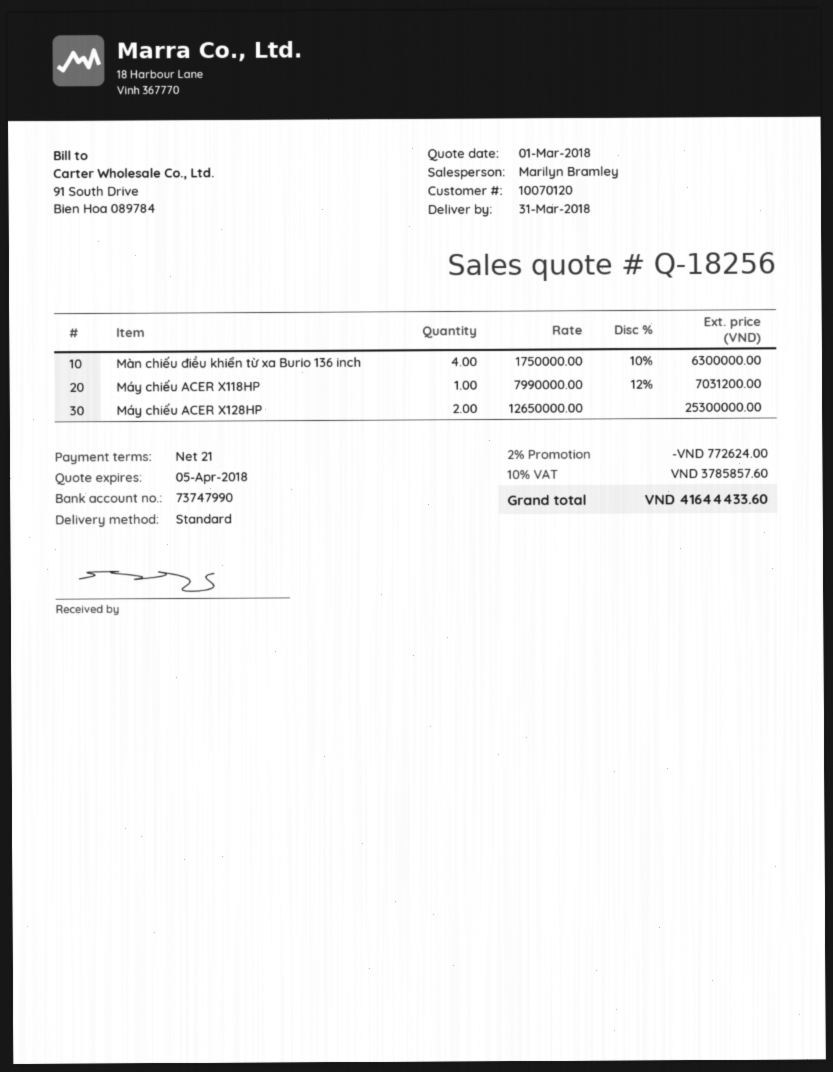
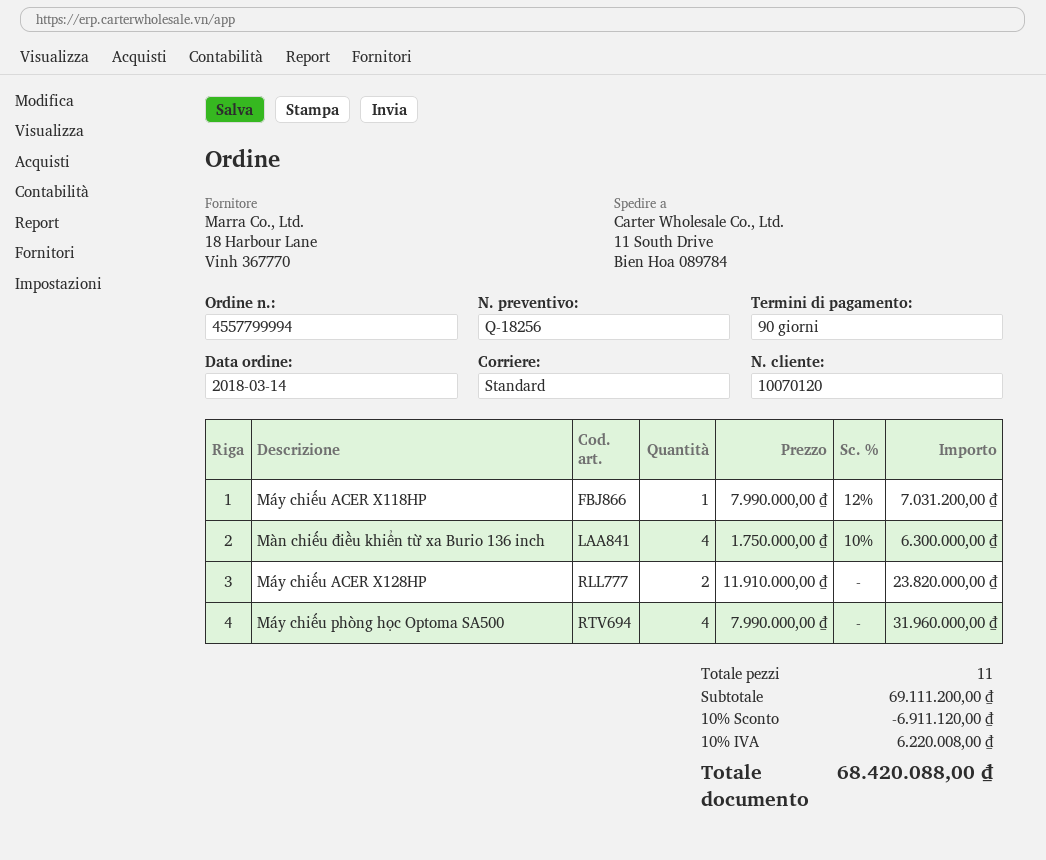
payment terms: 21 days -> 90 days
Máy chiếu ACER X128HP: 2 x 12650000.00 = 25300000.00 -> 2 x 11910000.00 = 23820000.00
Máy chiếu phòng học Optoma SA500: none -> 4 x 7990000.00 = 31960000.00
discount: 2% = 772624.00 -> 10% = 6911120.00
tax: 10% = 3785857.60 -> 10% = 6220008.00
total: 41644433.60 -> 68420088.00

